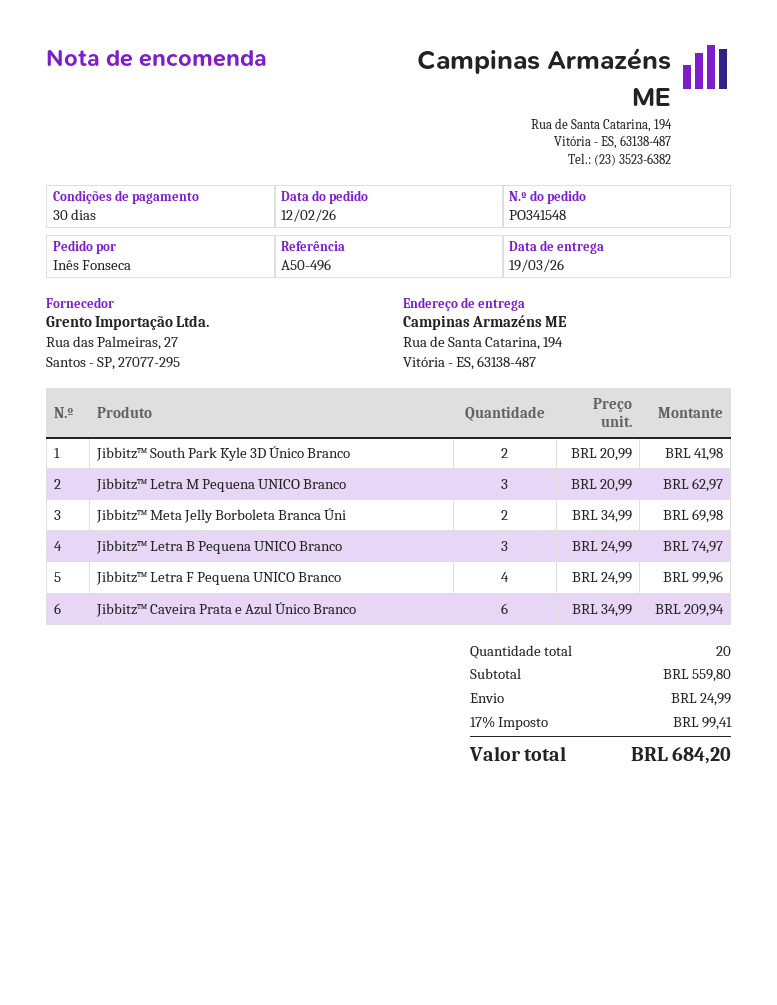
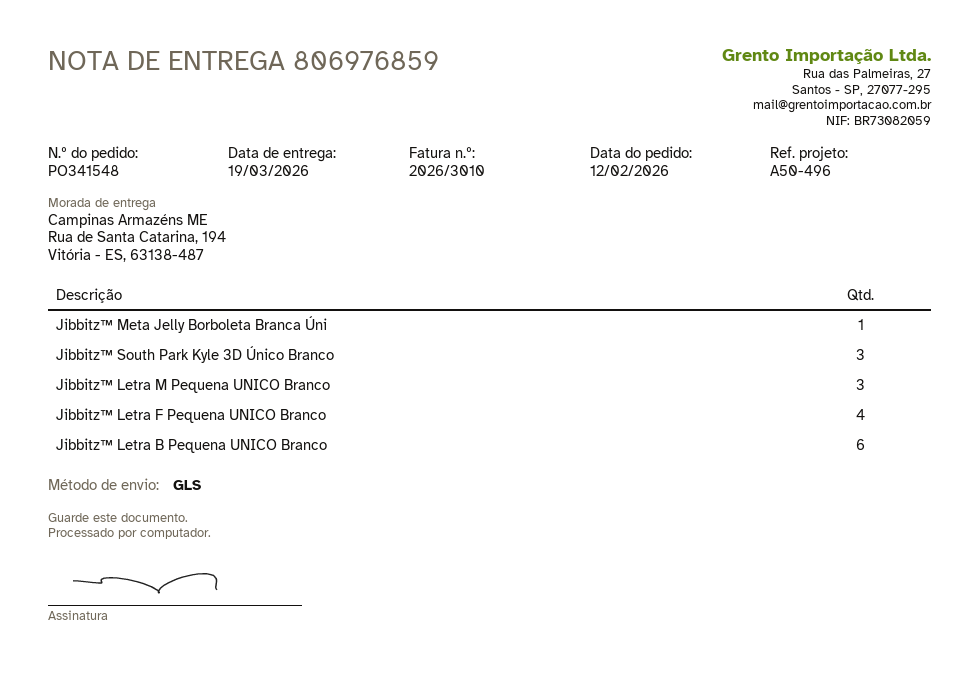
Jibbitz™ South Park Kyle 3D Único Branco: 2 -> 3
Jibbitz™ Meta Jelly Borboleta Branca Úni: 2 -> 1
Jibbitz™ Letra B Pequena UNICO Branco: 3 -> 6
Jibbitz™ Caveira Prata e Azul Único Branco: 6 -> none

